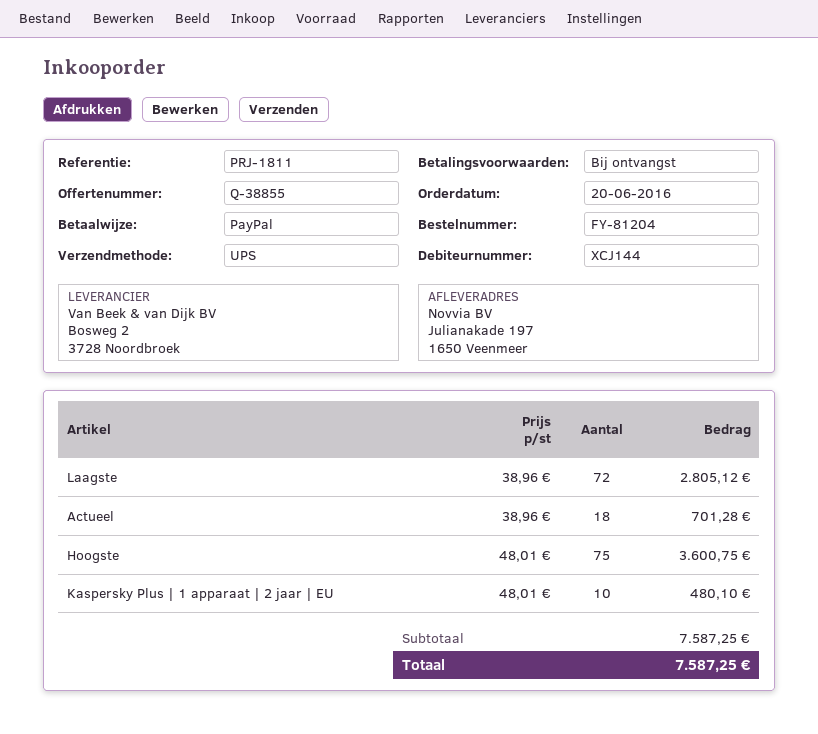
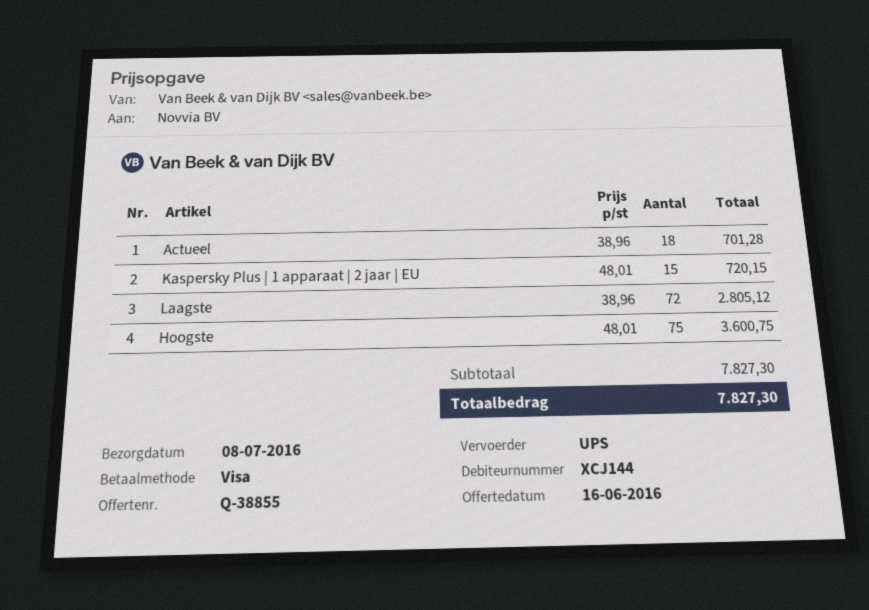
payment method: PayPal -> Visa
Kaspersky Plus | 1 apparaat | 2 jaar | EU: 10 x 48.01 = 480.10 -> 15 x 48.01 = 720.15
subtotal: 7587.25 -> 7827.30
total: 7587.25 -> 7827.30

